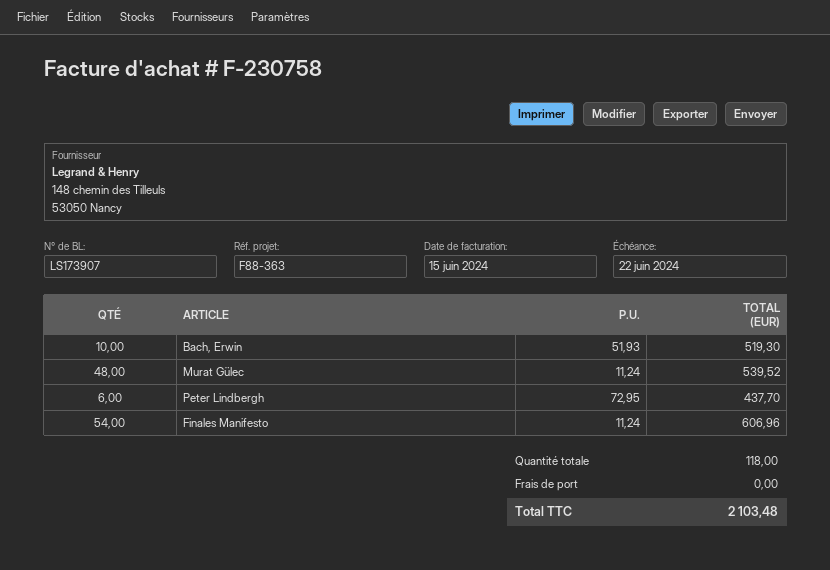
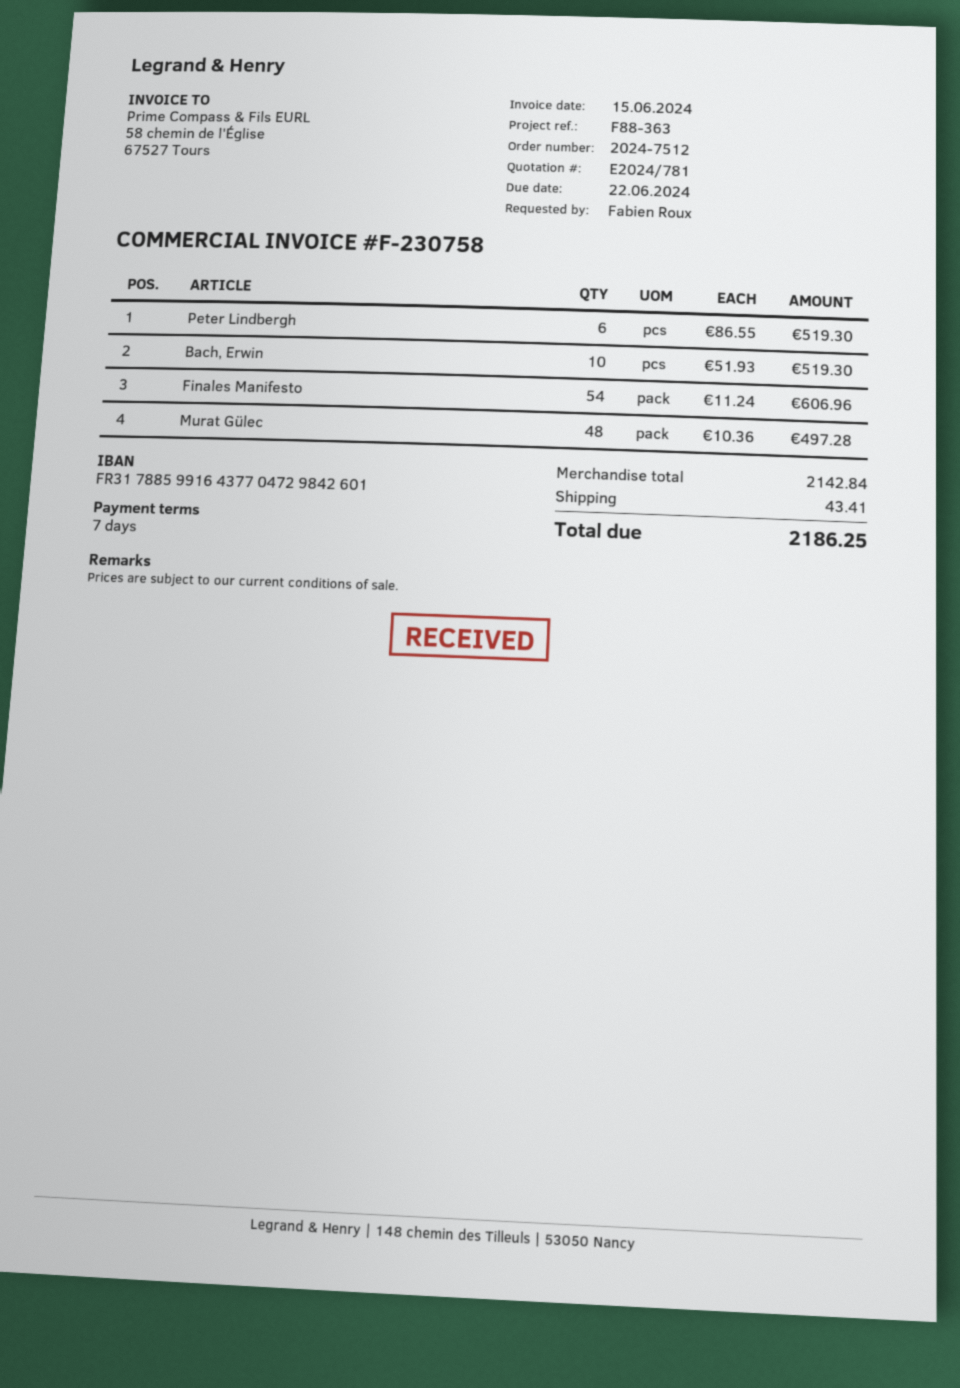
Murat Gülec: 48 x 11.24 = 539.52 -> 48 x 10.36 = 497.28
Peter Lindbergh: 6 x 72.95 = 437.70 -> 6 x 86.55 = 519.30
shipping: 0.00 -> 43.41
total: 2103.48 -> 2186.25

